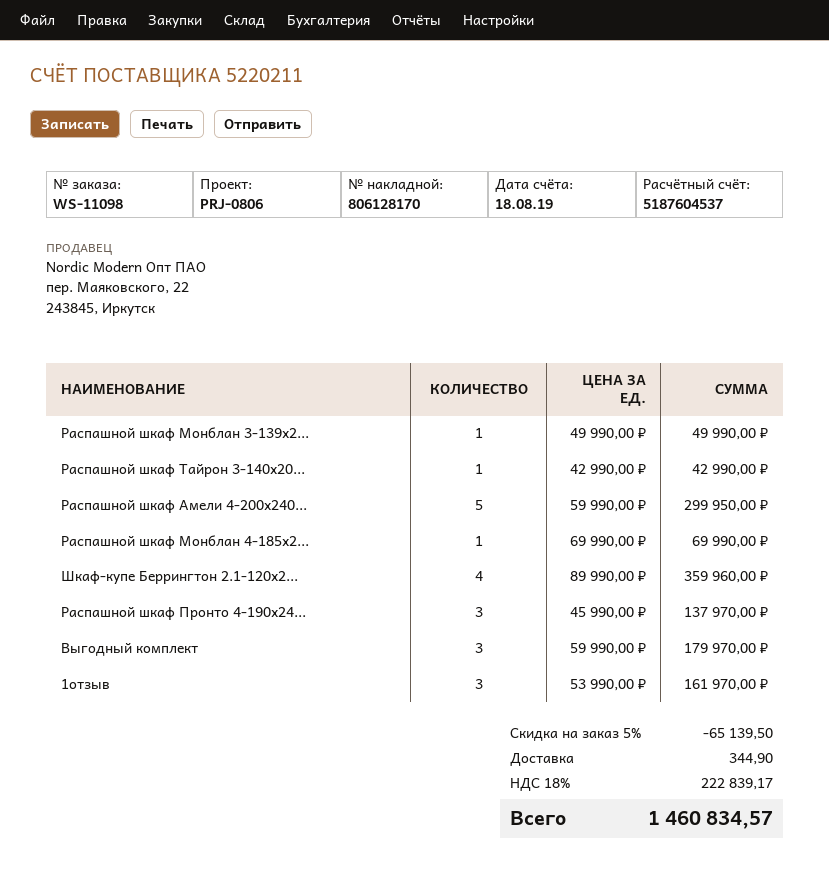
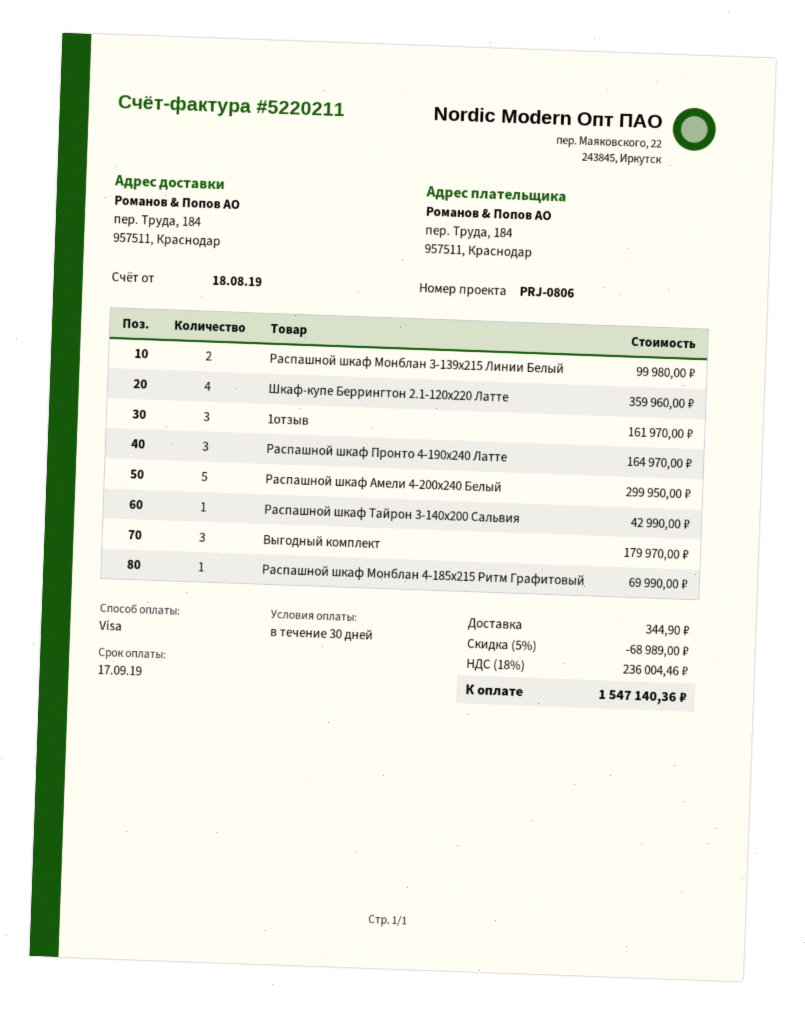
Распашной шкаф Монблан 3-139x2...: 1 for 49990.00 -> 2 for 99980.00
Распашной шкаф Пронто 4-190x24...: 3 for 137970.00 -> 3 for 164970.00
discount: 5% = 65139.50 -> 5% = 68989.00
tax: 18% = 222839.17 -> 18% = 236004.46
total: 1460834.57 -> 1547140.36

